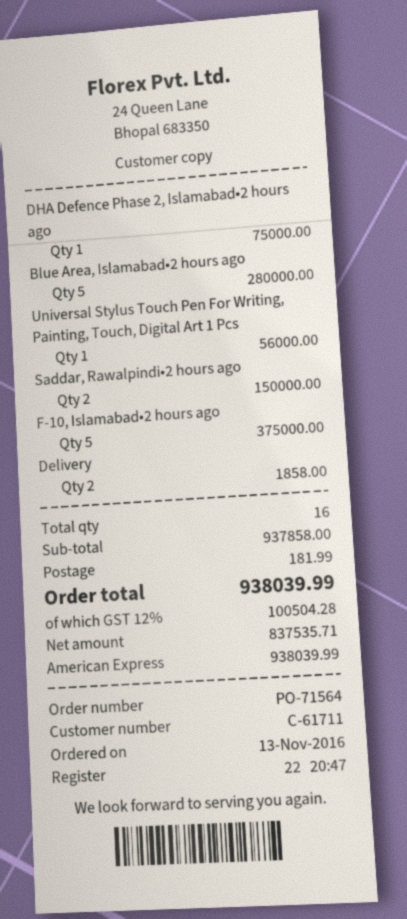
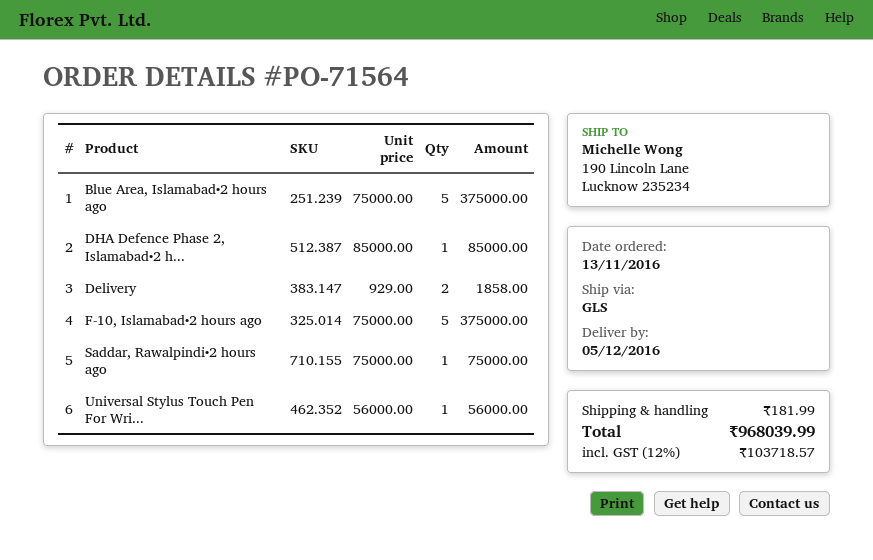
DHA Defence Phase 2, Islamabad•2 hours ago: 1 for 75000.00 -> 1 for 85000.00
Blue Area, Islamabad•2 hours ago: 5 for 280000.00 -> 5 for 375000.00
Saddar, Rawalpindi•2 hours ago: 2 for 150000.00 -> 1 for 75000.00
tax: 12% = 100504.28 -> 12% = 103718.57
total: 938039.99 -> 968039.99

